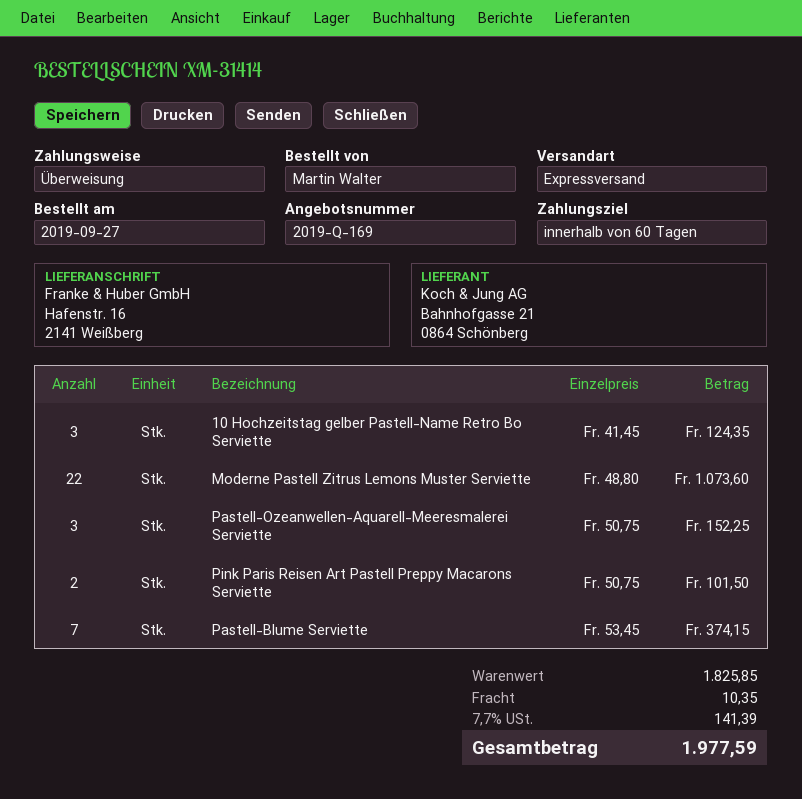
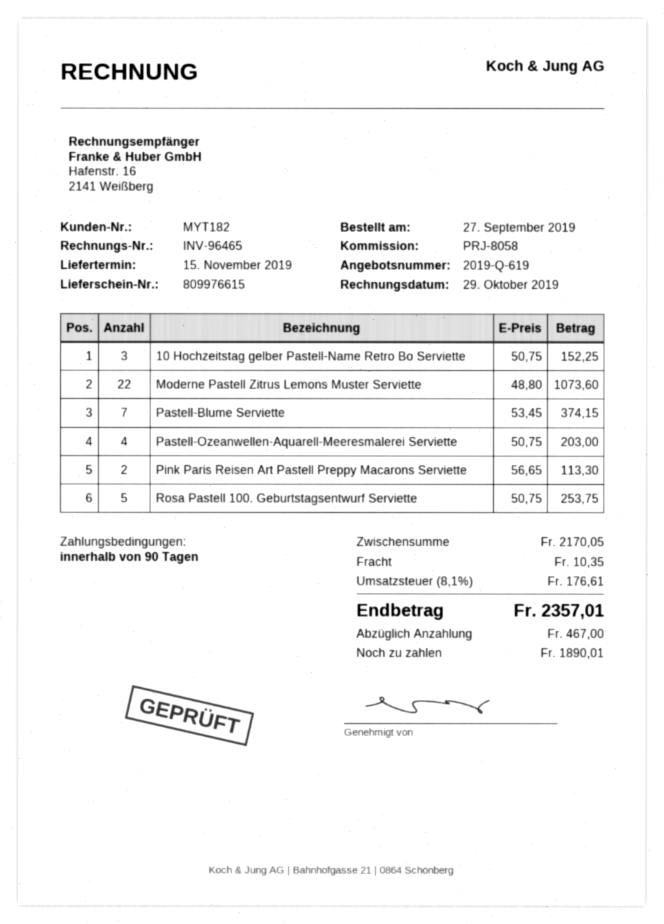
quote number: 2019-Q-169 -> 2019-Q-619
payment terms: 60 days -> 90 days
10 Hochzeitstag gelber Pastell-Name Retro Bo Serviette: 3 x 41.45 = 124.35 -> 3 x 50.75 = 152.25
Pastell-Ozeanwellen-Aquarell-Meeresmalerei Serviette: 3 x 50.75 = 152.25 -> 4 x 50.75 = 203.00
Pink Paris Reisen Art Pastell Preppy Macarons Serviette: 2 x 50.75 = 101.50 -> 2 x 56.65 = 113.30
Rosa Pastell 100. Geburtstagsentwurf Serviette: none -> 5 x 50.75 = 253.75
subtotal: 1825.85 -> 2170.05
tax: 7.7% = 141.39 -> 8.1% = 176.61
total: 1977.59 -> 2357.01

